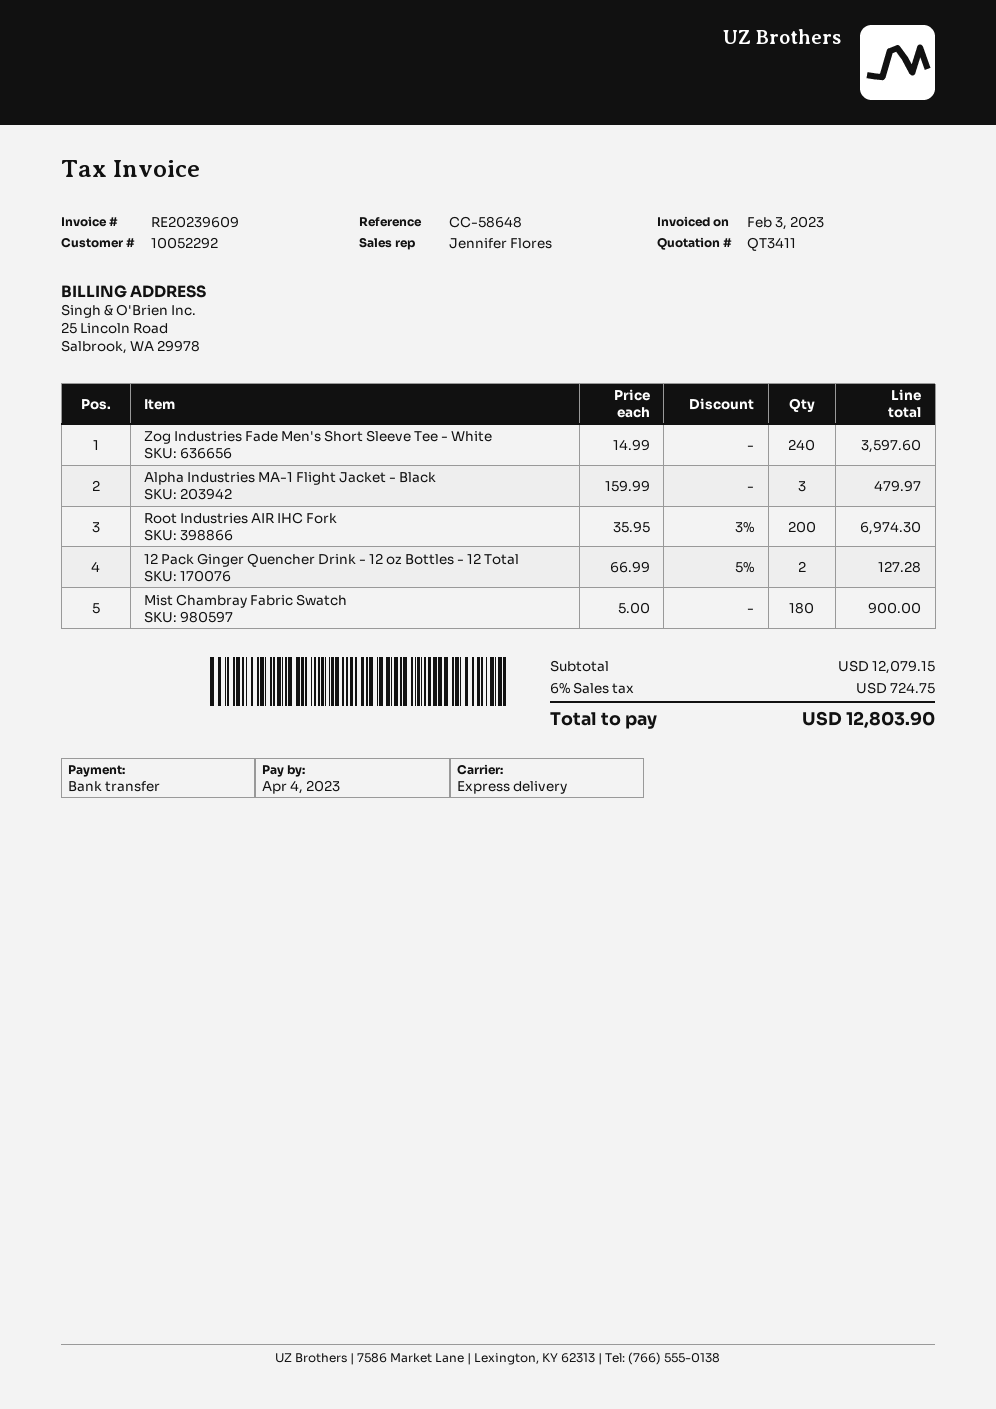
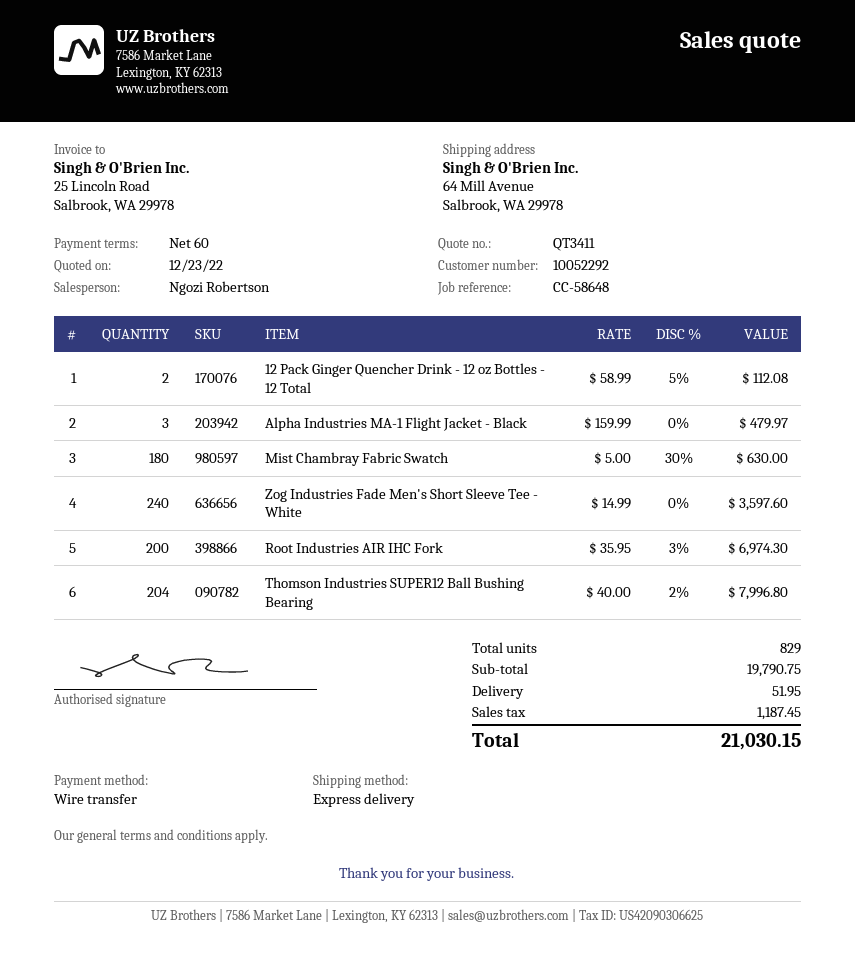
sales rep: Jennifer Flores -> Ngozi Robertson
12 Pack Ginger Quencher Drink - 12 oz Bottles - 12 Total: 2 x 66.99 - 5% = 127.28 -> 2 x 58.99 - 5% = 112.08
Mist Chambray Fabric Swatch: 180 x 5.00 = 900.00 -> 180 x 5.00 - 30% = 630.00
Thomson Industries SUPER12 Ball Bushing Bearing: none -> 204 x 40.00 - 2% = 7996.80
subtotal: 12079.15 -> 19790.75
shipping: none -> 51.95
tax: 724.75 -> 1187.45
total: 12803.90 -> 21030.15

